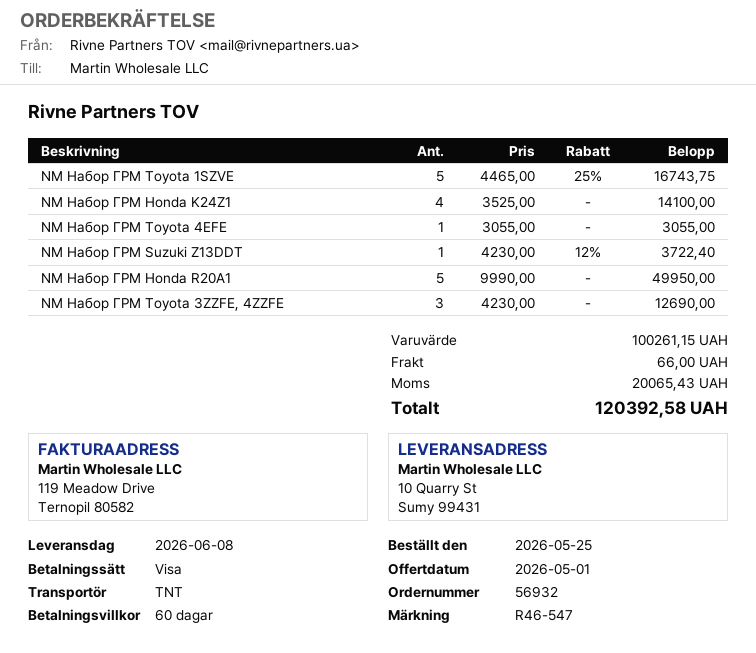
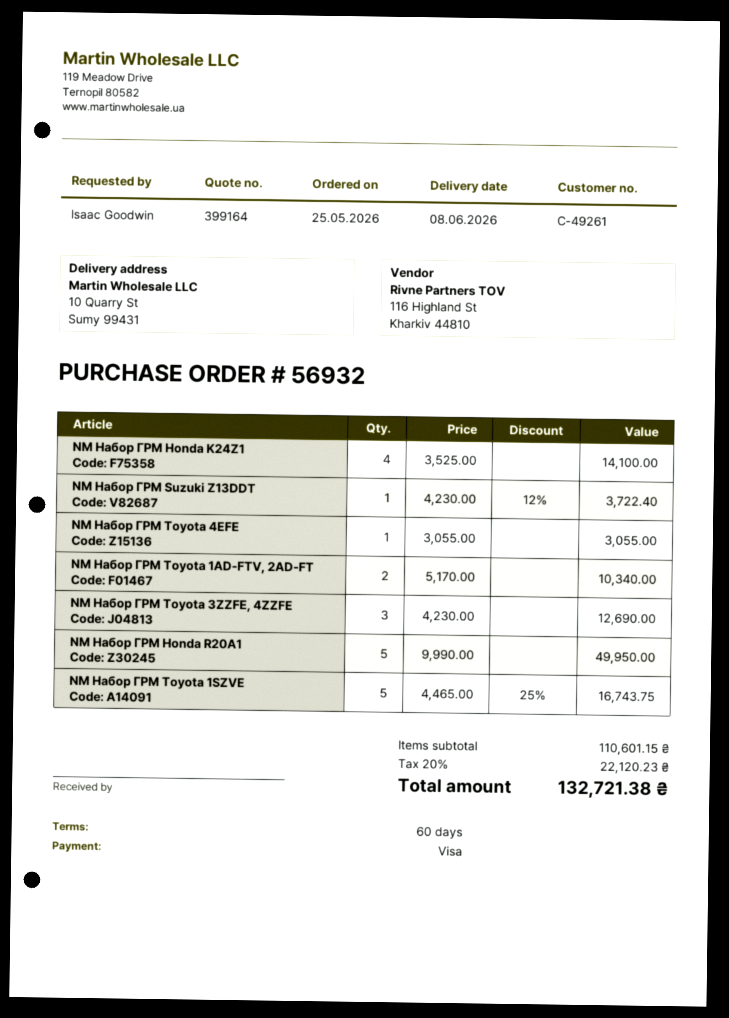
NM Набор ГРМ Toyota 1AD-FTV, 2AD-FT: none -> 2 x 5170.00 = 10340.00
subtotal: 100261.15 -> 110601.15
shipping: 66.00 -> none
tax: 20065.43 -> 22120.23
total: 120392.58 -> 132721.38

